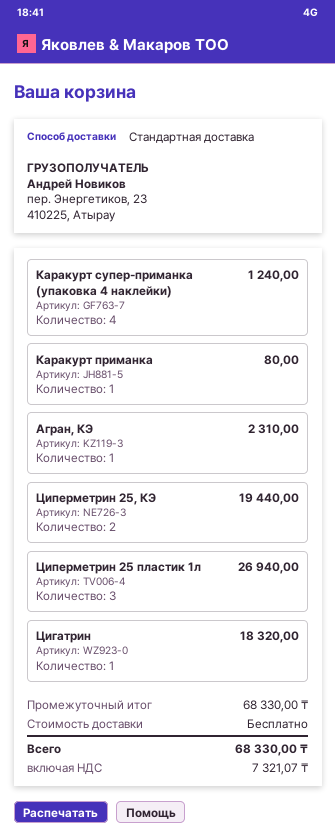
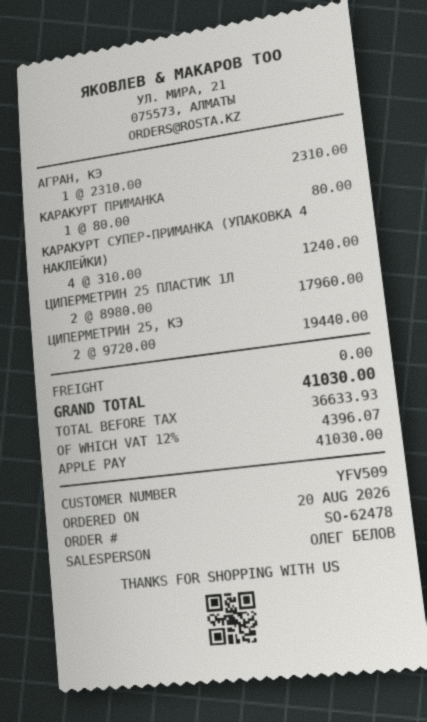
Циперметрин 25 пластик 1л: 3 for 26940.00 -> 2 for 17960.00
Цигатрин: 1 for 18320.00 -> none
tax: 7321.07 -> 4396.07
total: 68330.00 -> 41030.00

